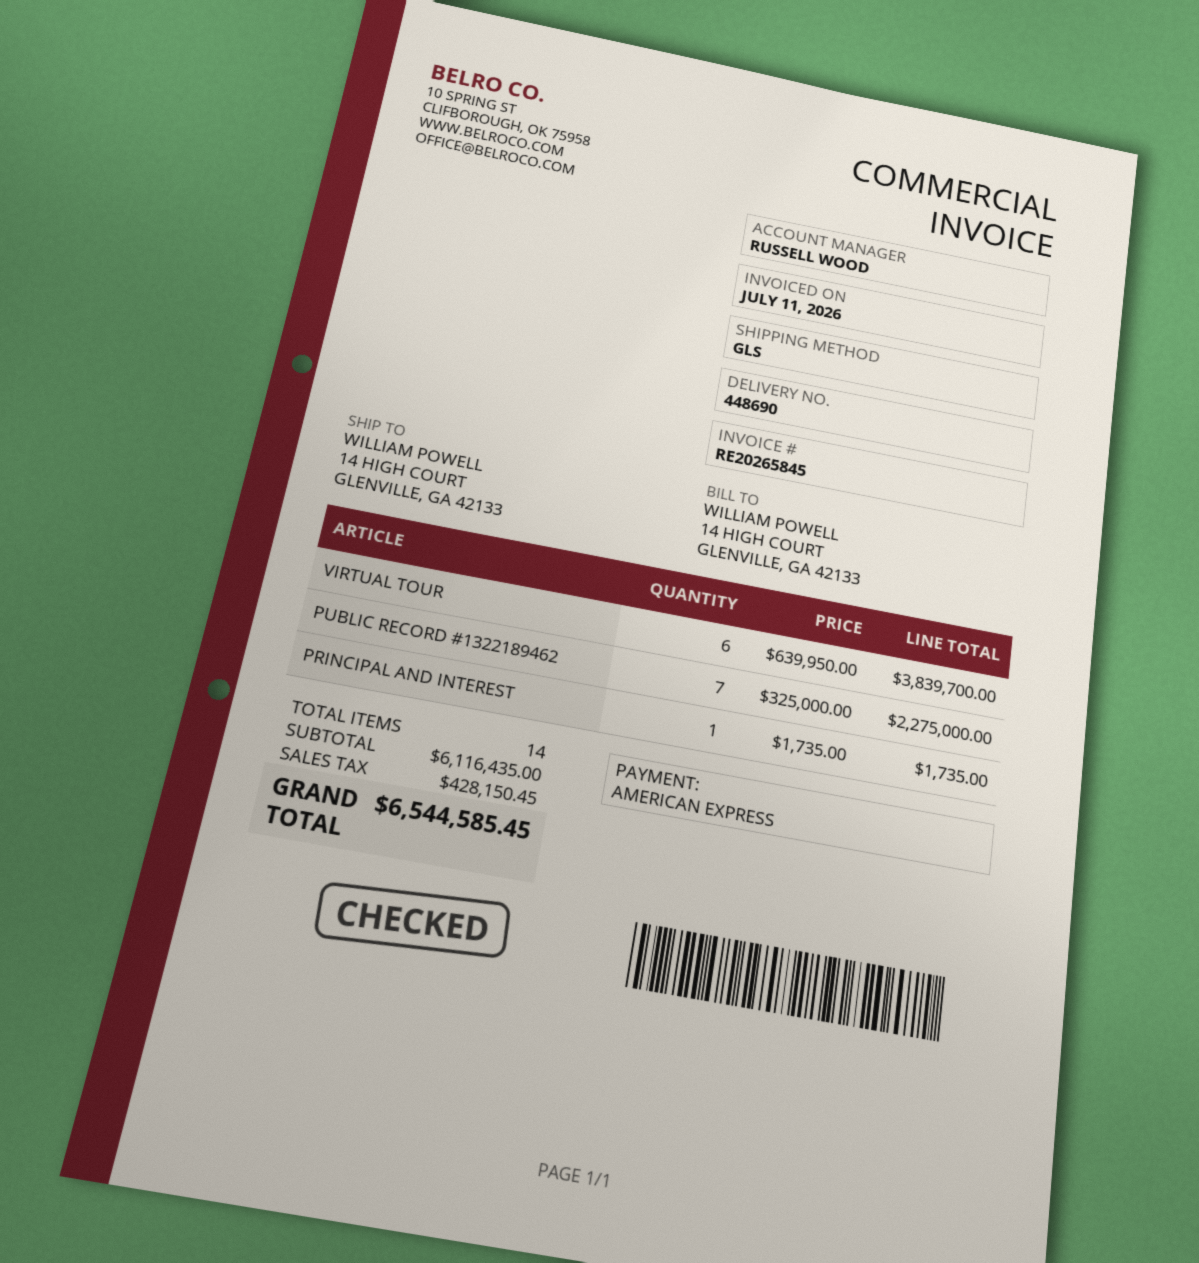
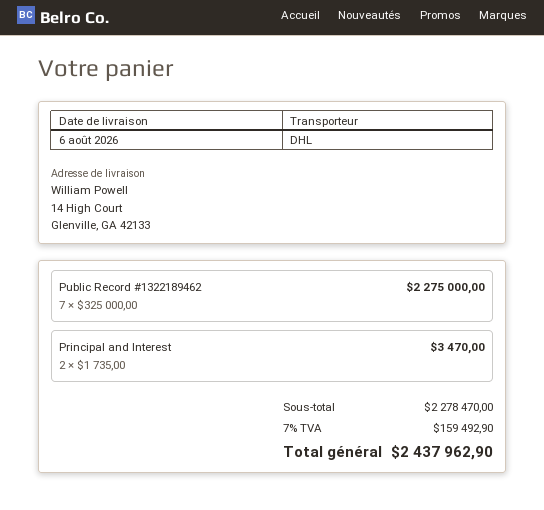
shipping method: GLS -> DHL
VIRTUAL TOUR: 6 x 639950.00 = 3839700.00 -> none
PRINCIPAL AND INTEREST: 1 x 1735.00 = 1735.00 -> 2 x 1735.00 = 3470.00
subtotal: 6116435.00 -> 2278470.00
tax: 428150.45 -> 159492.90
total: 6544585.45 -> 2437962.90

